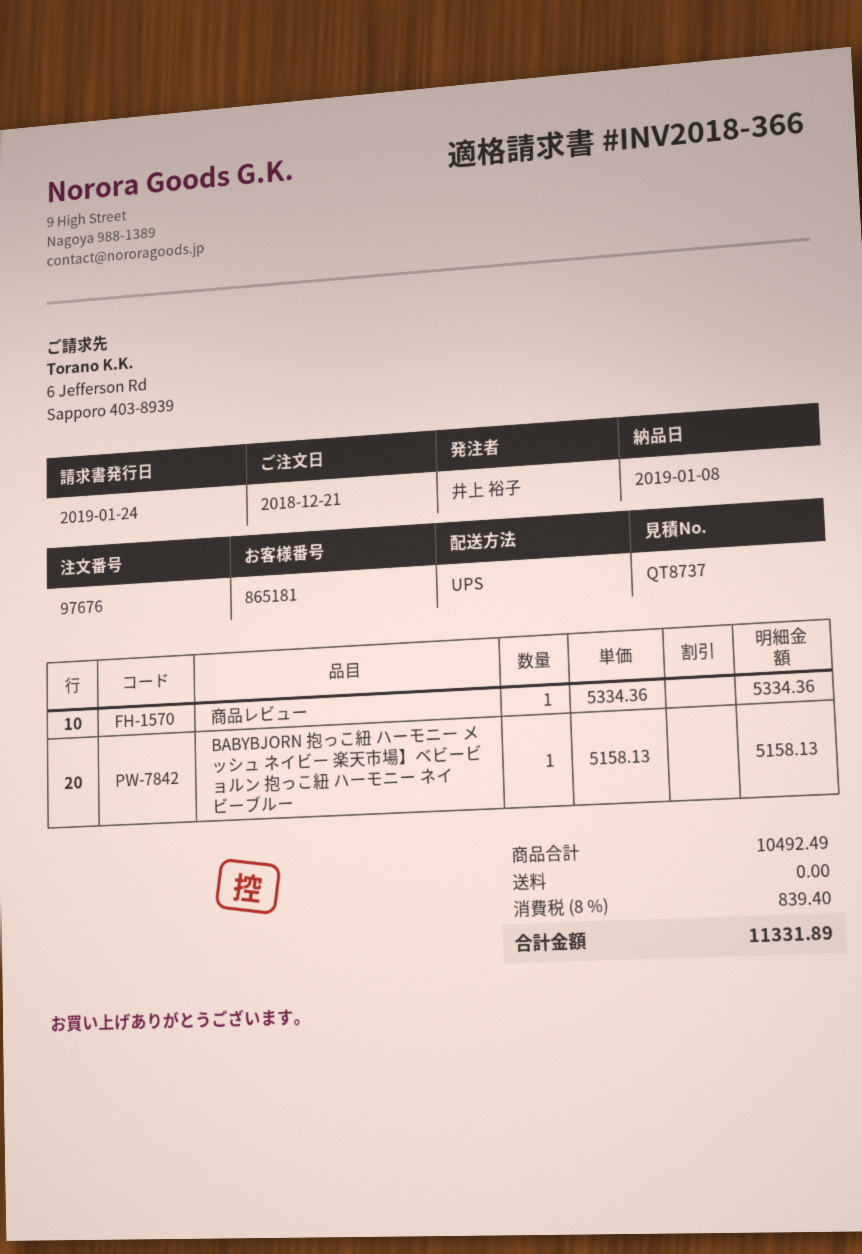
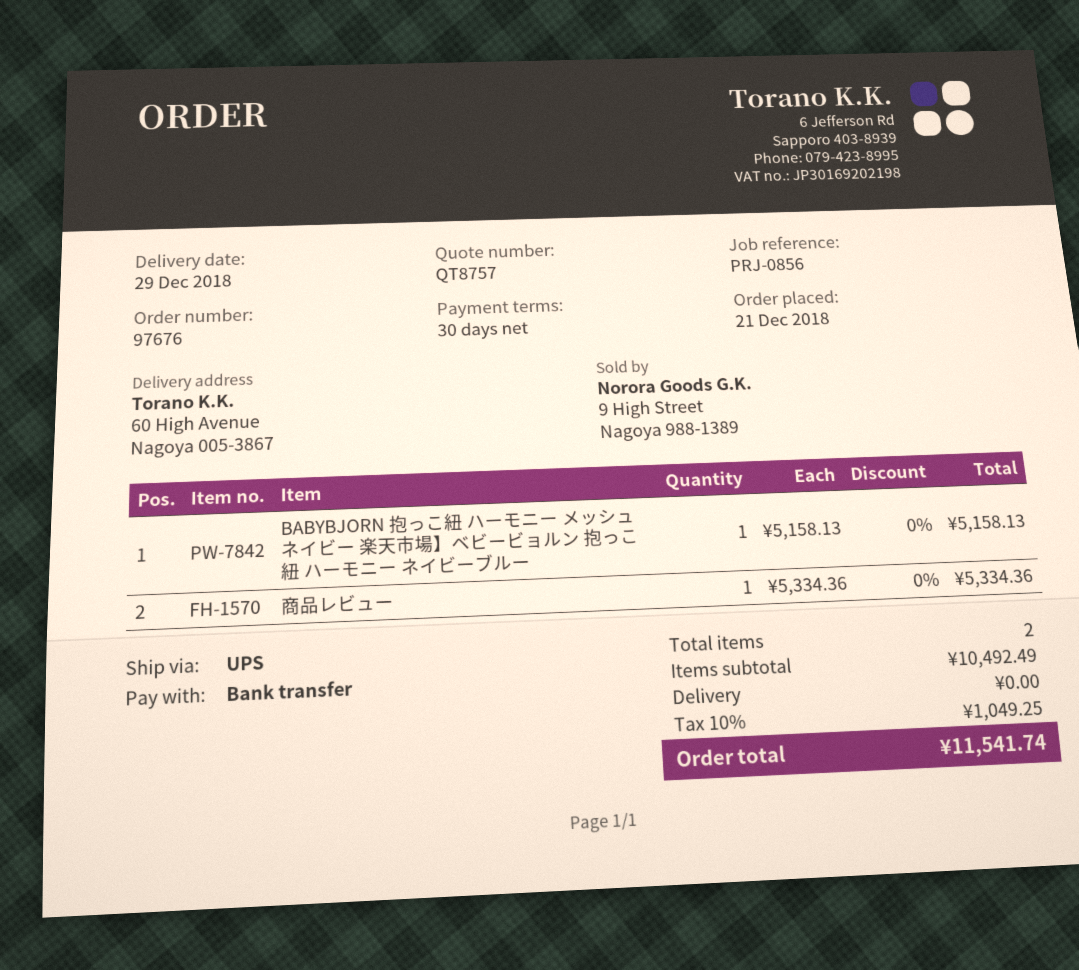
quote number: QT8737 -> QT8757
delivery date: 2019-01-08 -> 2018-12-29
tax: 8% = 839.40 -> 10% = 1049.25
total: 11331.89 -> 11541.74

